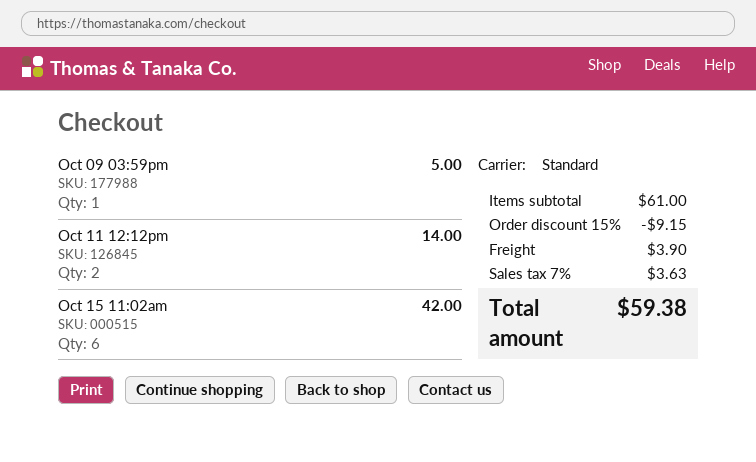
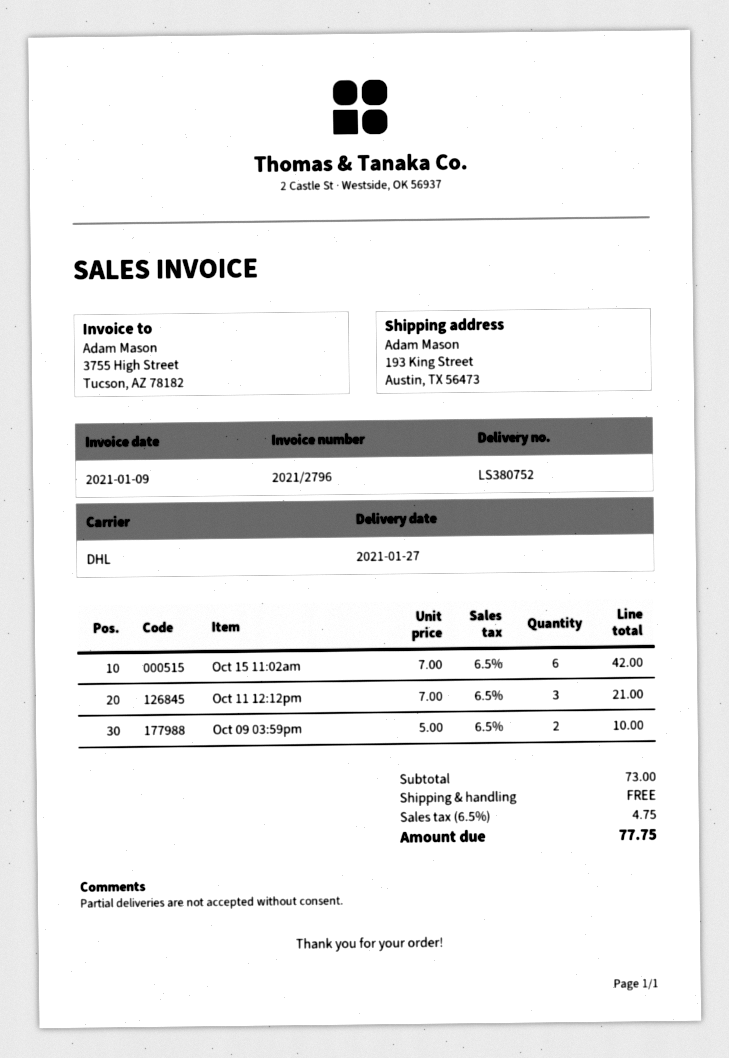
shipping method: standard -> DHL
Oct 09 03:59pm: 1 for 5.00 -> 2 for 10.00
Oct 11 12:12pm: 2 for 14.00 -> 3 for 21.00
subtotal: 61.00 -> 73.00
discount: 15% = 9.15 -> none
shipping: 3.90 -> 0.00
tax: 7% = 3.63 -> 6.5% = 4.75
total: 59.38 -> 77.75

